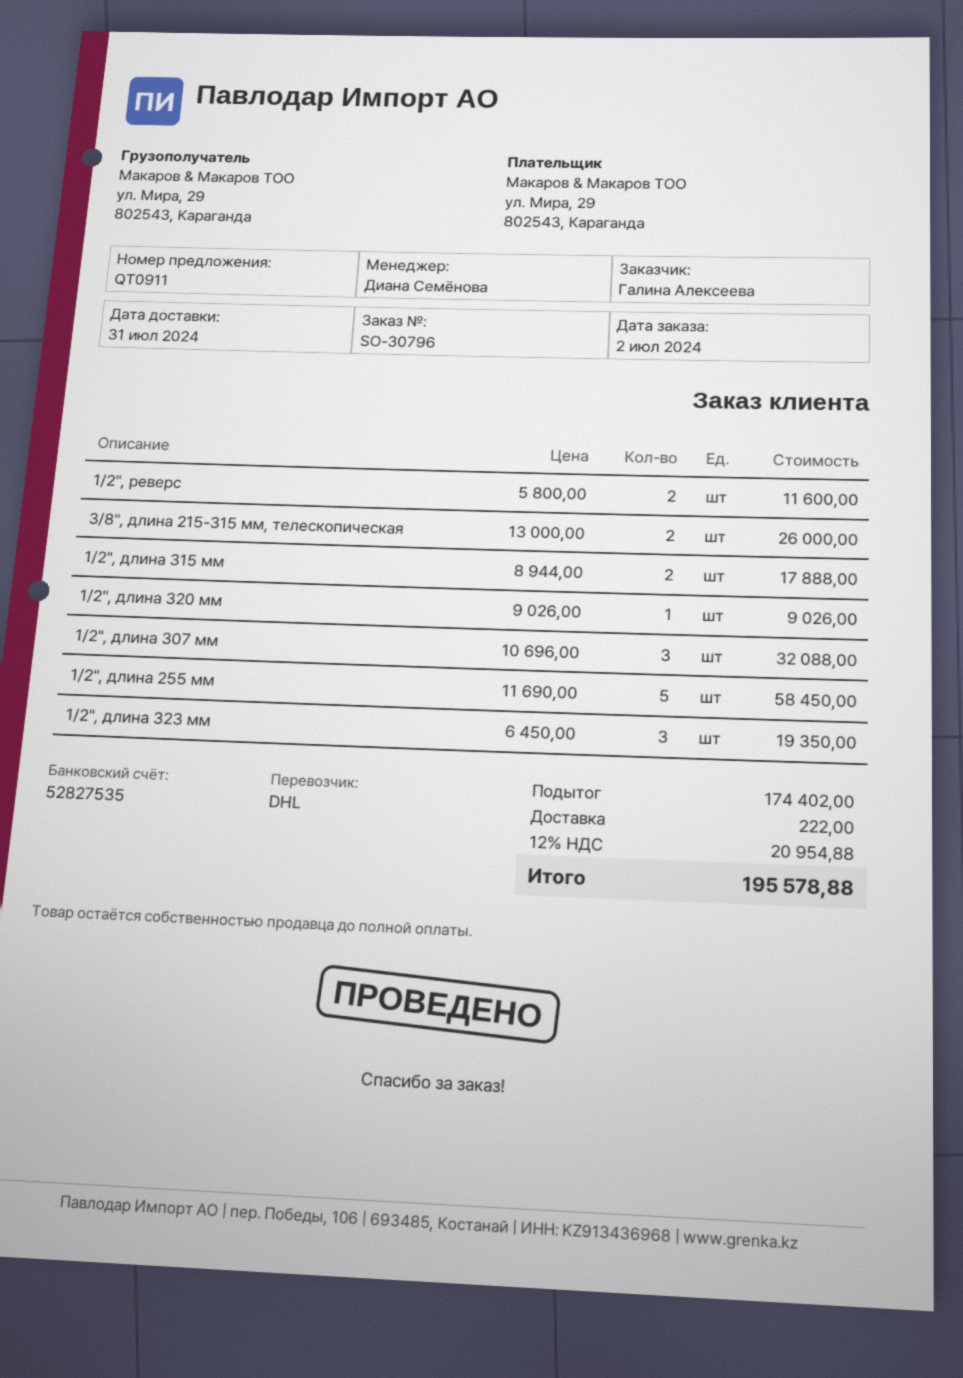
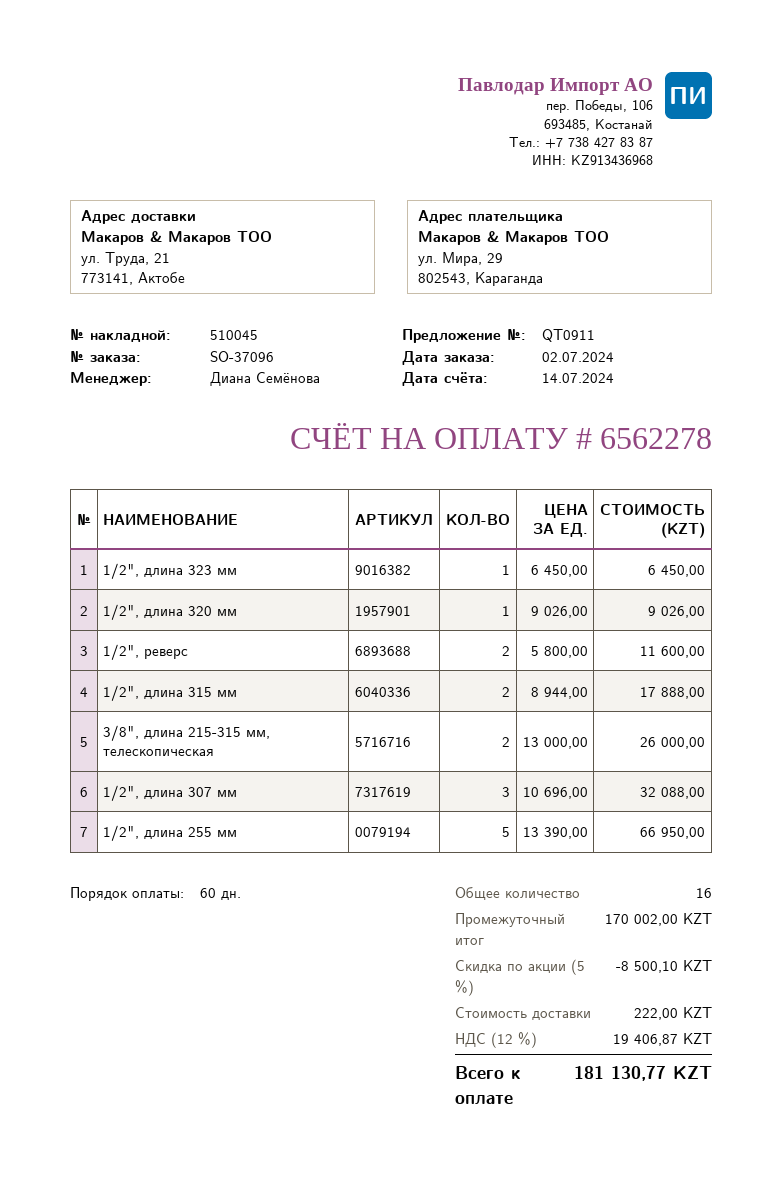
order number: SO-30796 -> SO-37096
ship to: ул. Мира, 29, 802543, Караганда -> ул. Труда, 21, 773141, Актобе
1/2", длина 255 мм: 5 x 11690.00 = 58450.00 -> 5 x 13390.00 = 66950.00
1/2", длина 323 мм: 3 x 6450.00 = 19350.00 -> 1 x 6450.00 = 6450.00
subtotal: 174402.00 -> 170002.00
discount: none -> 5% = 8500.10
tax: 12% = 20954.88 -> 12% = 19406.87
total: 195578.88 -> 181130.77

